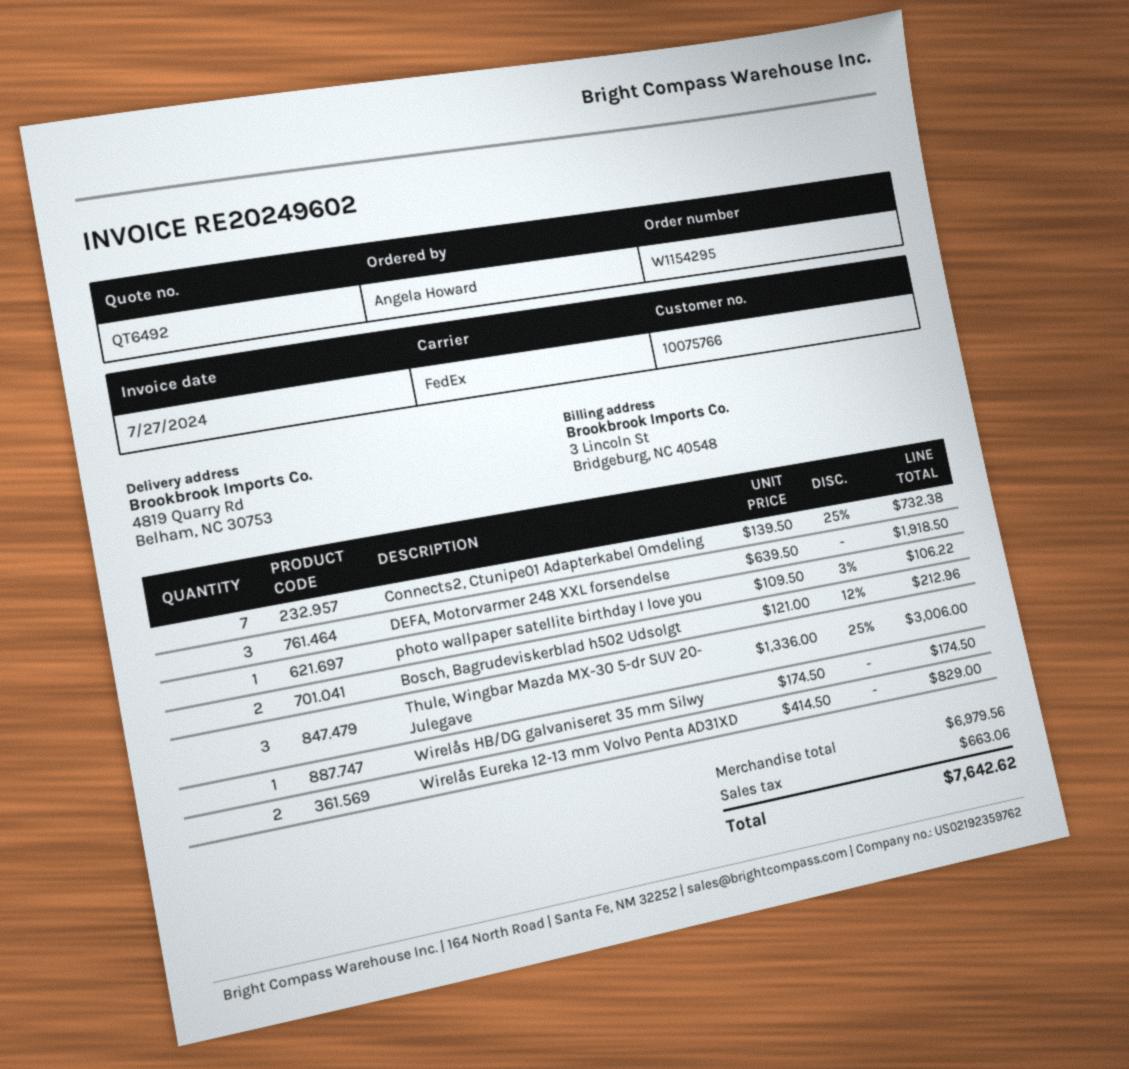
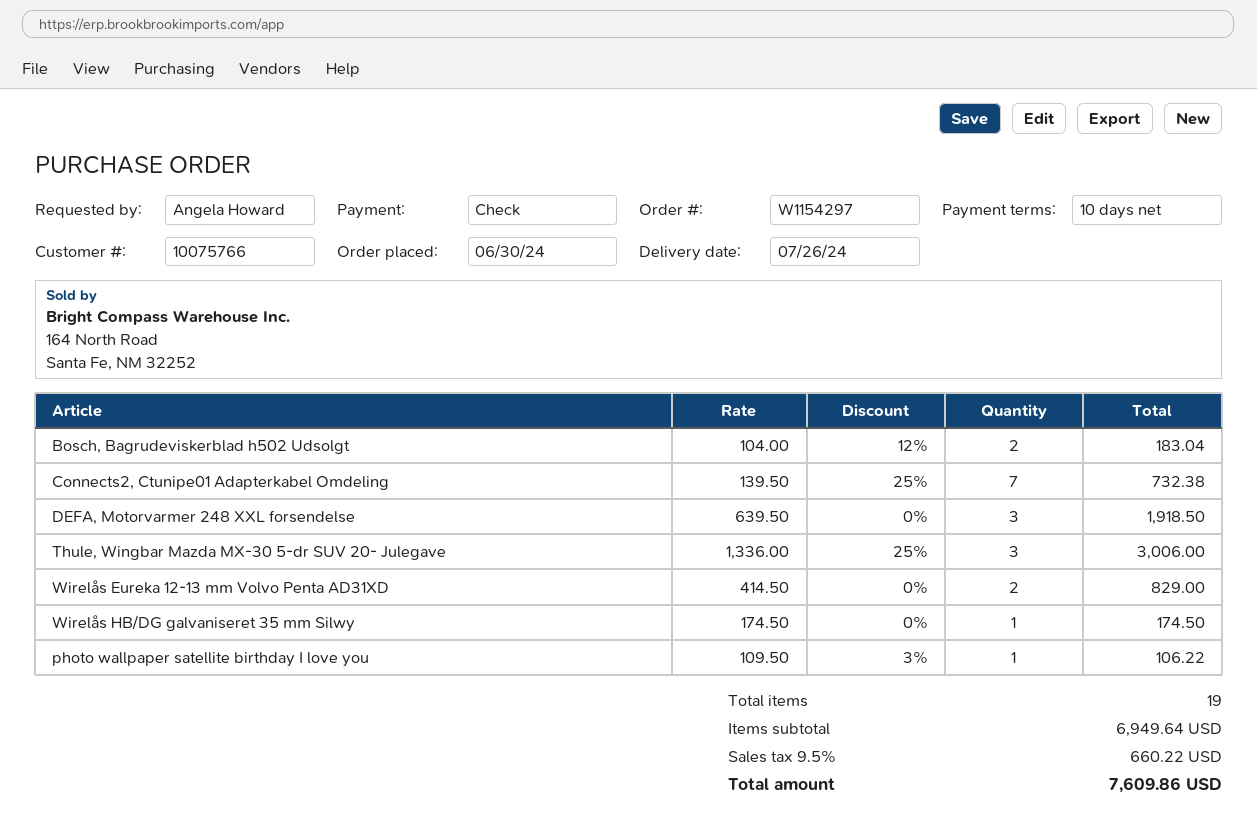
order number: W1154295 -> W1154297
Bosch, Bagrudeviskerblad h502 Udsolgt: 2 x 121.00 - 12% = 212.96 -> 2 x 104.00 - 12% = 183.04
subtotal: 6979.56 -> 6949.64
tax: 663.06 -> 660.22
total: 7642.62 -> 7609.86

